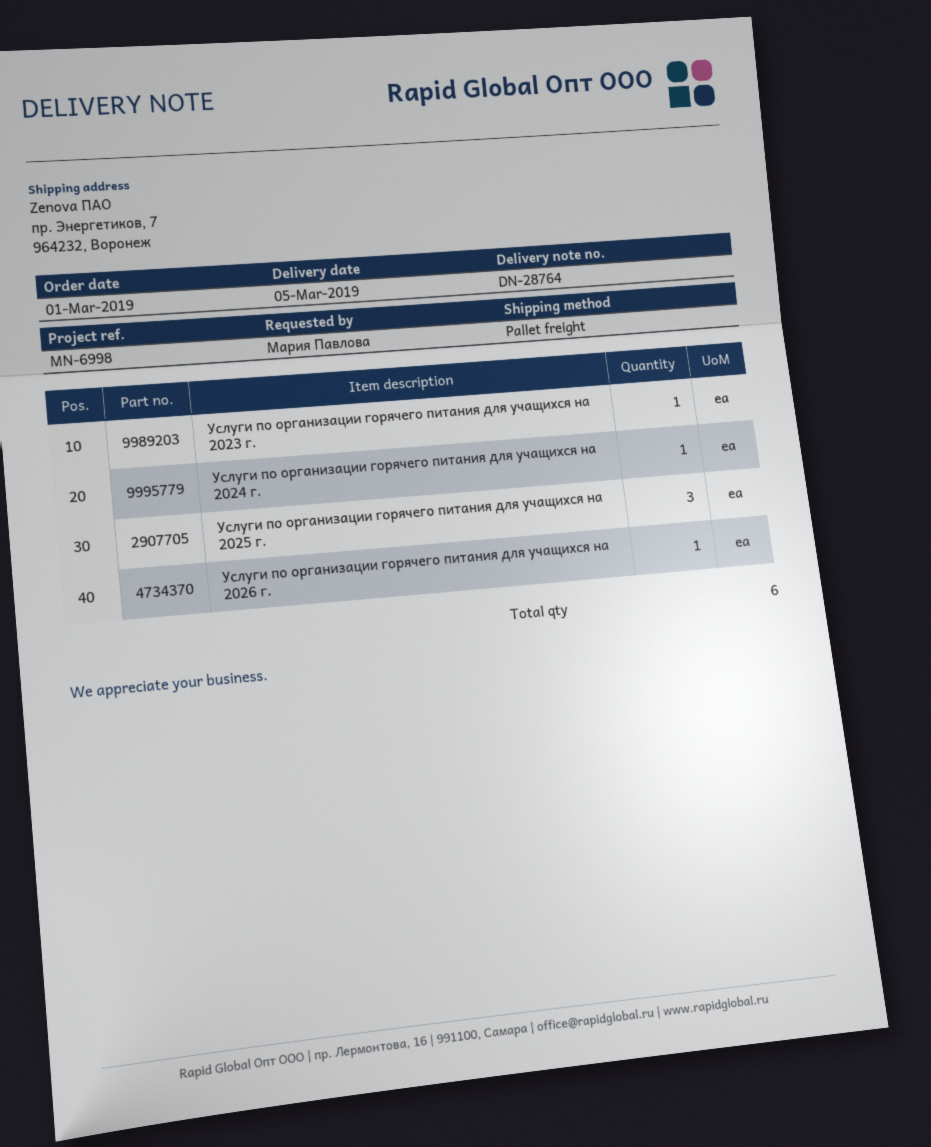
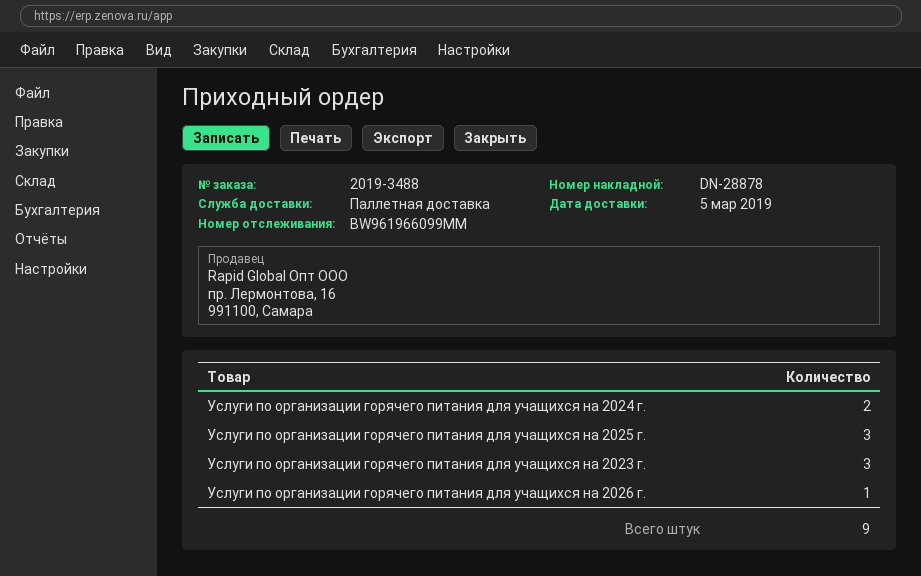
delivery note number: DN-28764 -> DN-28878
Услуги по организации горячего питания для учащихся на 2023 г.: 1 -> 3
Услуги по организации горячего питания для учащихся на 2024 г.: 1 -> 2
total quantity: 6 -> 9

